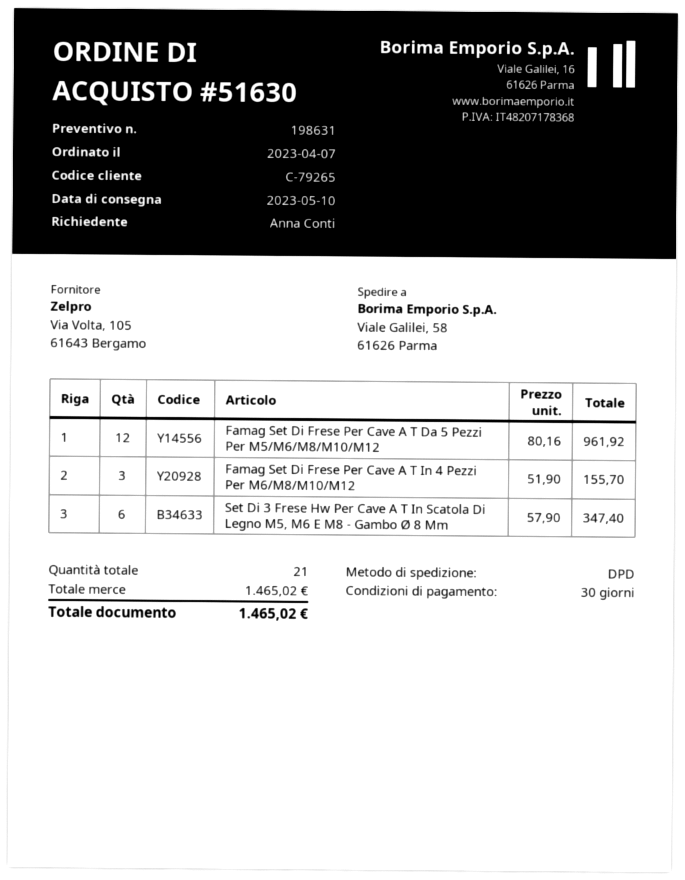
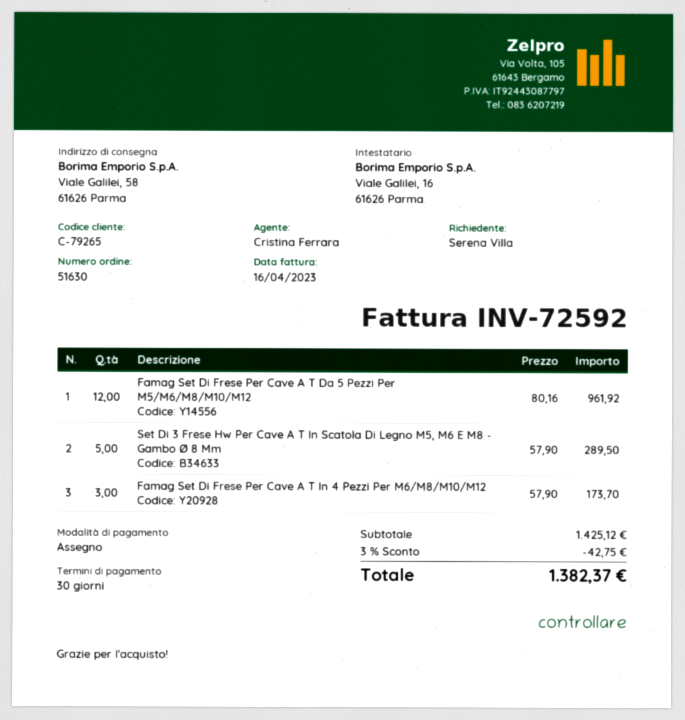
ordered by: Anna Conti -> Serena Villa
Famag Set Di Frese Per Cave A T In 4 Pezzi Per M6/M8/M10/M12: 3 x 51.90 = 155.70 -> 3 x 57.90 = 173.70
Set Di 3 Frese Hw Per Cave A T In Scatola Di Legno M5, M6 E M8 - Gambo Ø 8 Mm: 6 x 57.90 = 347.40 -> 5 x 57.90 = 289.50
subtotal: 1465.02 -> 1425.12
discount: none -> 3% = 42.75
total: 1465.02 -> 1382.37

